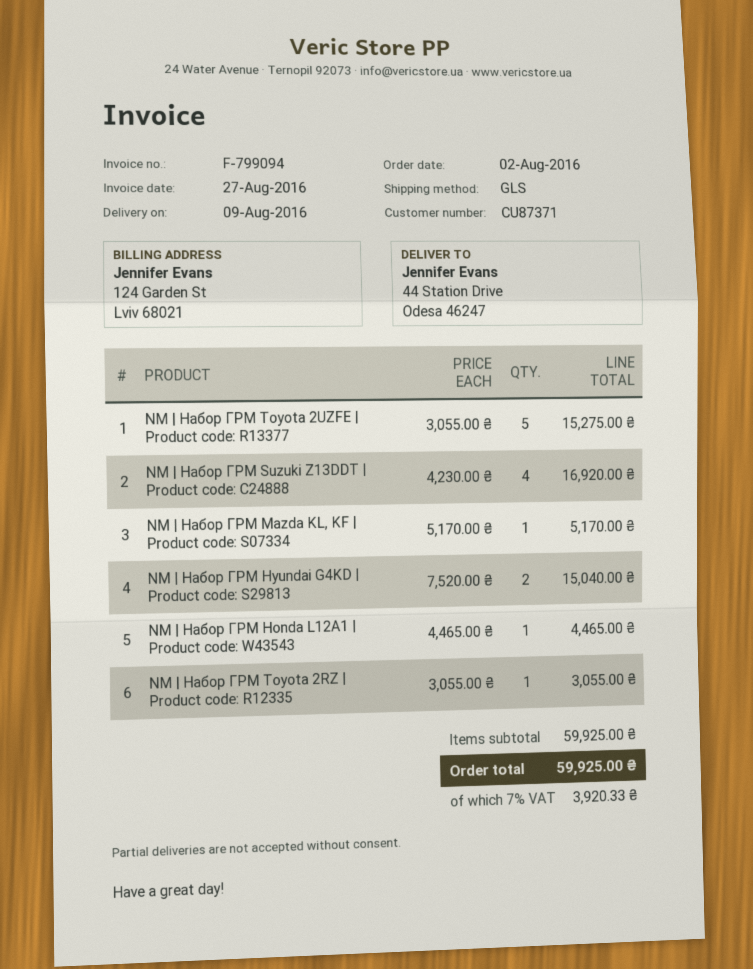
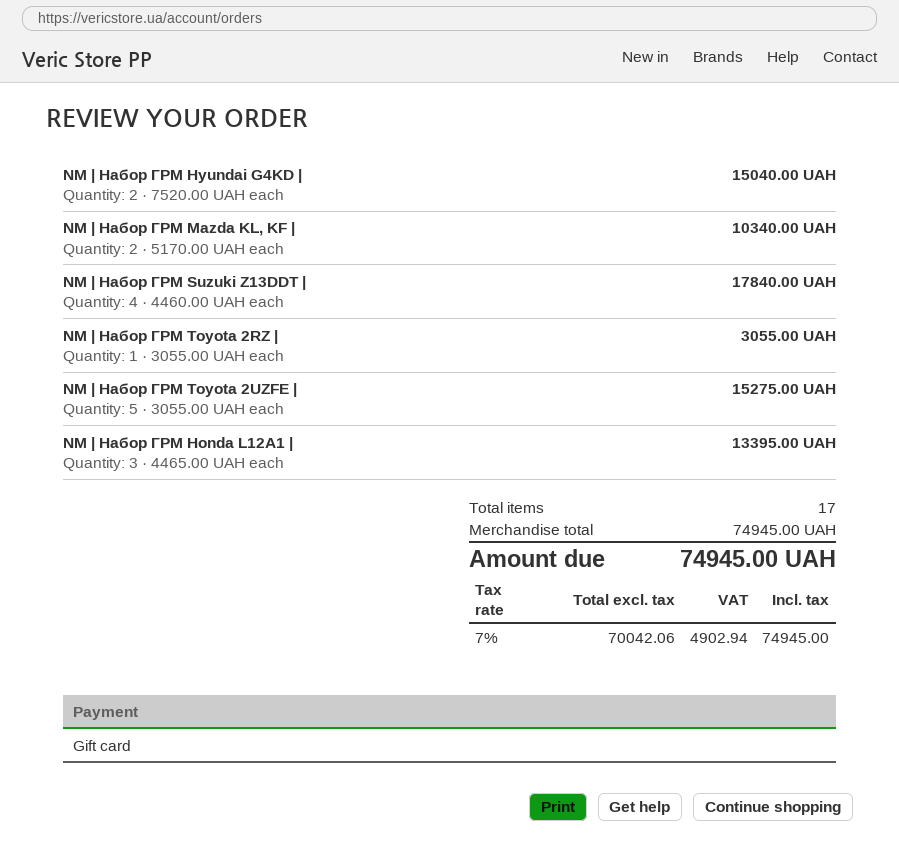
NM | Набор ГРМ Suzuki Z13DDT |: 4 x 4230.00 = 16920.00 -> 4 x 4460.00 = 17840.00
NM | Набор ГРМ Mazda KL, KF |: 1 x 5170.00 = 5170.00 -> 2 x 5170.00 = 10340.00
NM | Набор ГРМ Honda L12A1 |: 1 x 4465.00 = 4465.00 -> 3 x 4465.00 = 13395.00
subtotal: 59925.00 -> 74945.00
tax: 7% = 3920.33 -> 7% = 4902.94
total: 59925.00 -> 74945.00

